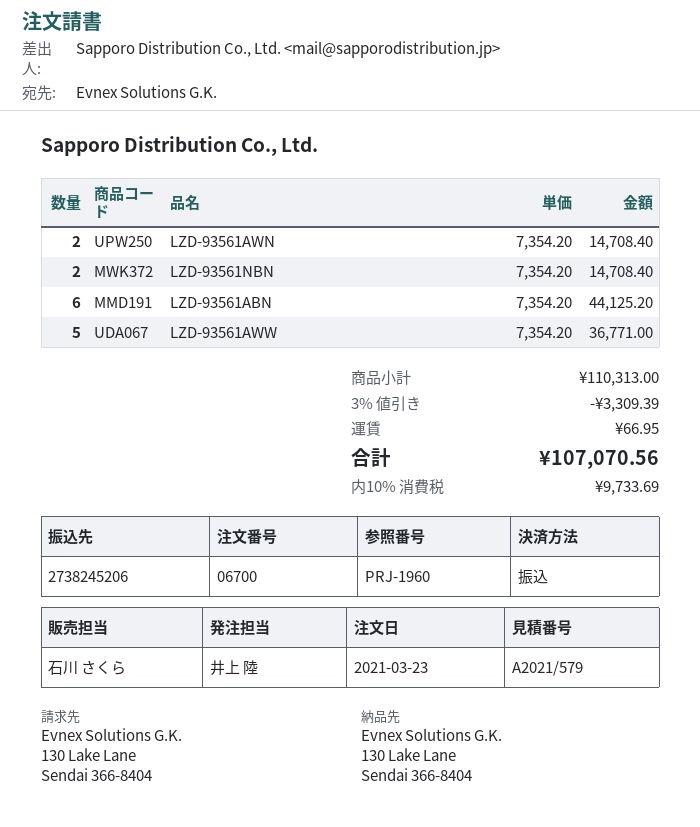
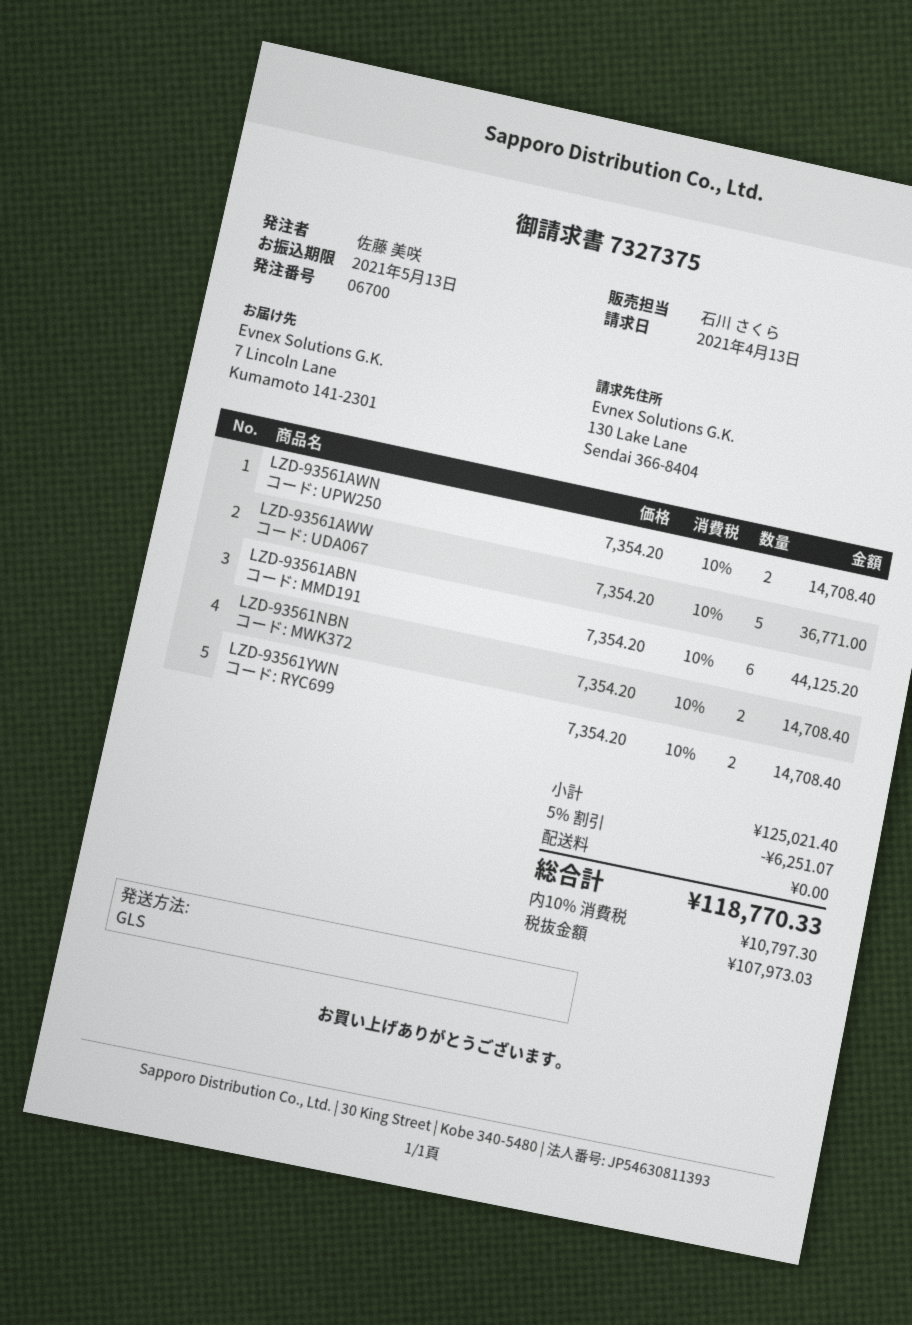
ordered by: 井上 陸 -> 佐藤 美咲
ship to: 130 Lake Lane, Sendai 366-8404 -> 7 Lincoln Lane, Kumamoto 141-2301
LZD-93561YWN: none -> 2 x 7354.20 = 14708.40
subtotal: 110313.00 -> 125021.40
discount: 3% = 3309.39 -> 5% = 6251.07
shipping: 66.95 -> 0.00
tax: 10% = 9733.69 -> 10% = 10797.30
total: 107070.56 -> 118770.33

